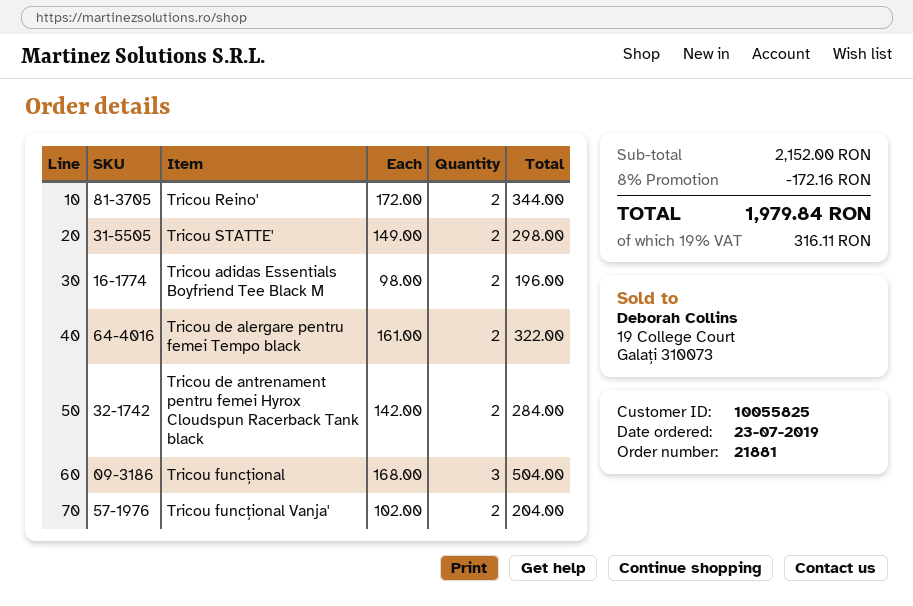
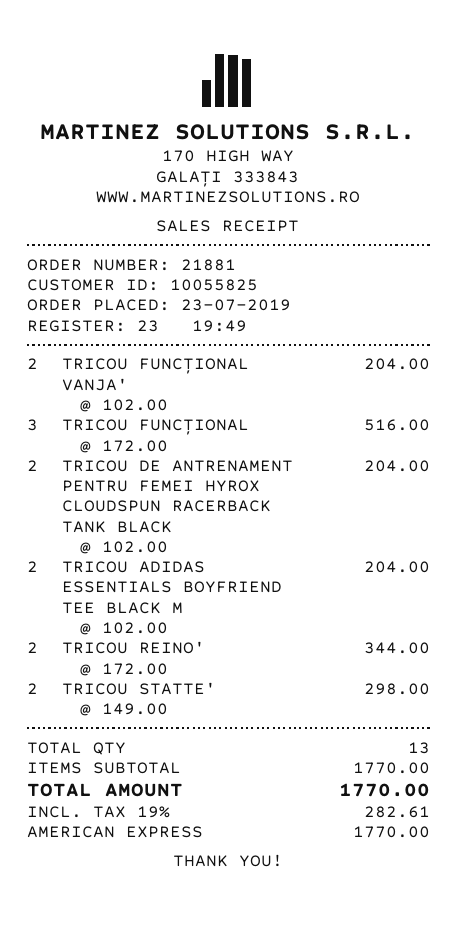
Tricou adidas Essentials Boyfriend Tee Black M: 2 x 98.00 = 196.00 -> 2 x 102.00 = 204.00
Tricou de alergare pentru femei Tempo black: 2 x 161.00 = 322.00 -> none
Tricou de antrenament pentru femei Hyrox Cloudspun Racerback Tank black: 2 x 142.00 = 284.00 -> 2 x 102.00 = 204.00
Tricou funcțional: 3 x 168.00 = 504.00 -> 3 x 172.00 = 516.00
subtotal: 2152.00 -> 1770.00
discount: 8% = 172.16 -> none
tax: 19% = 316.11 -> 19% = 282.61
total: 1979.84 -> 1770.00

